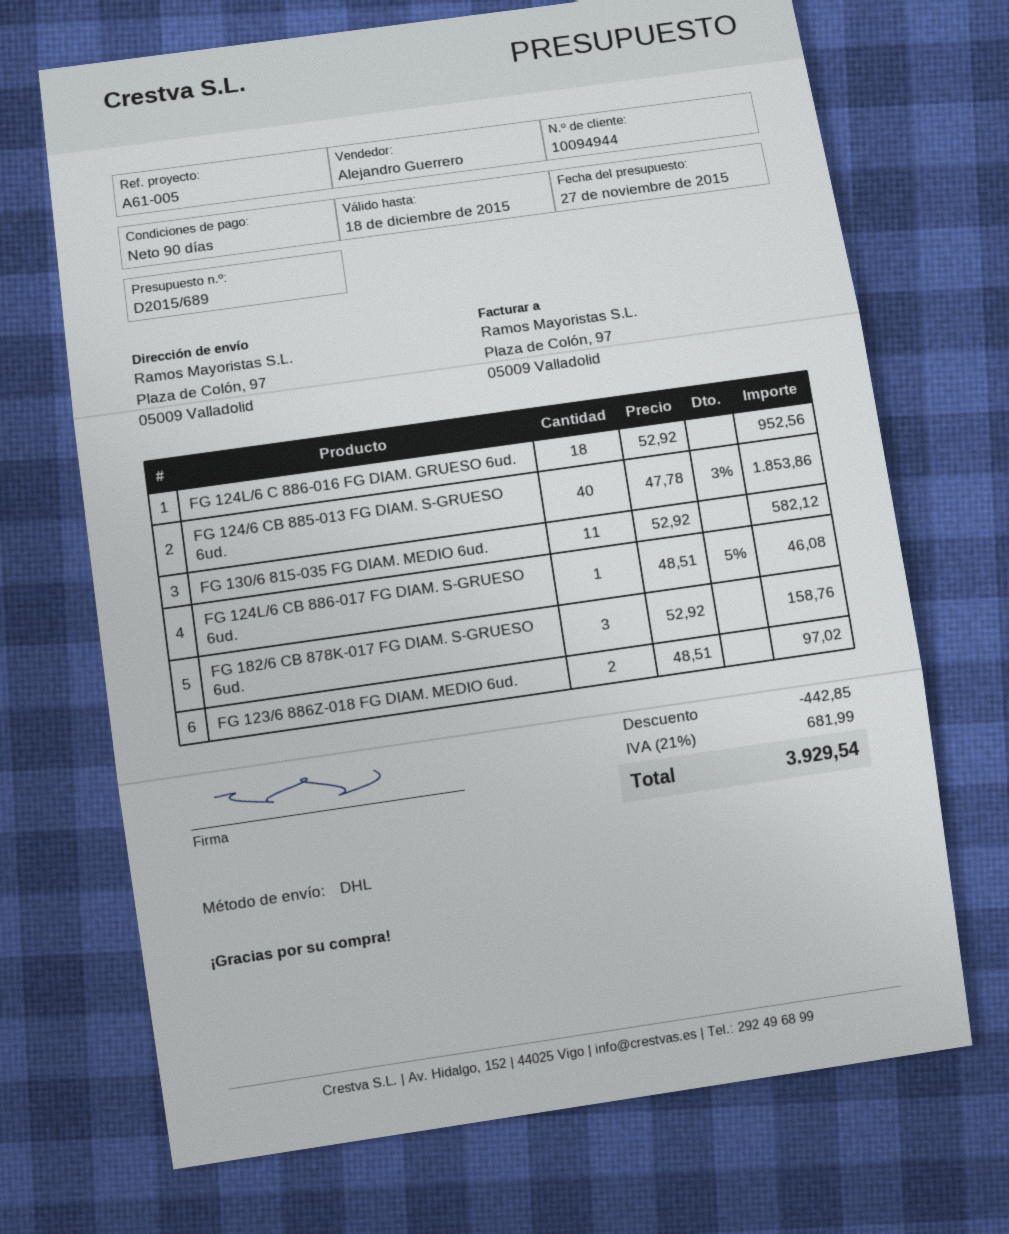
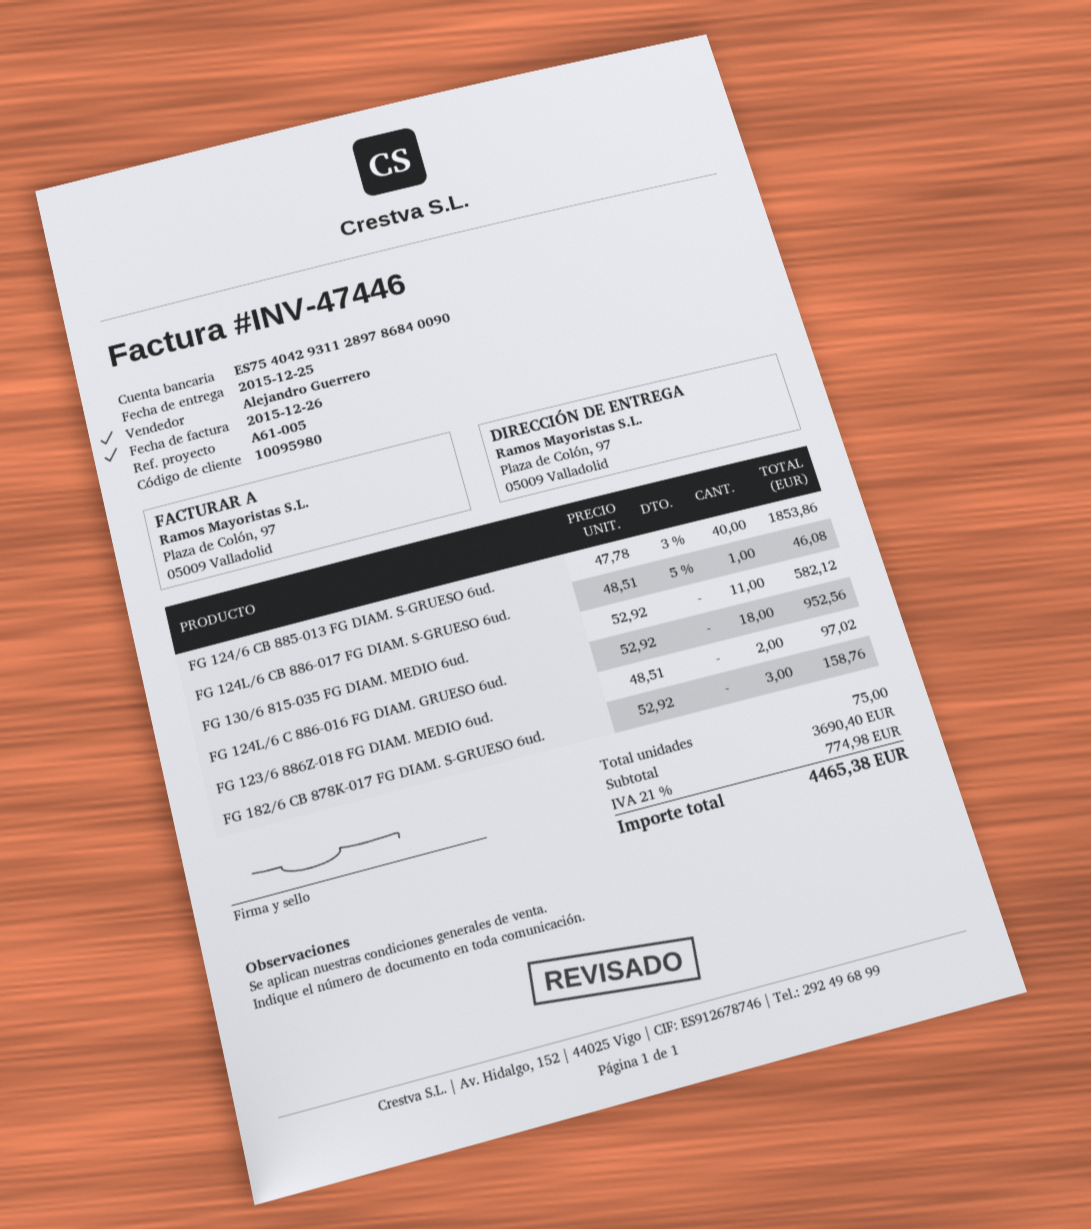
customer number: 10094944 -> 10095980
discount: 442.85 -> none
tax: 21% = 681.99 -> 21% = 774.98
total: 3929.54 -> 4465.38

